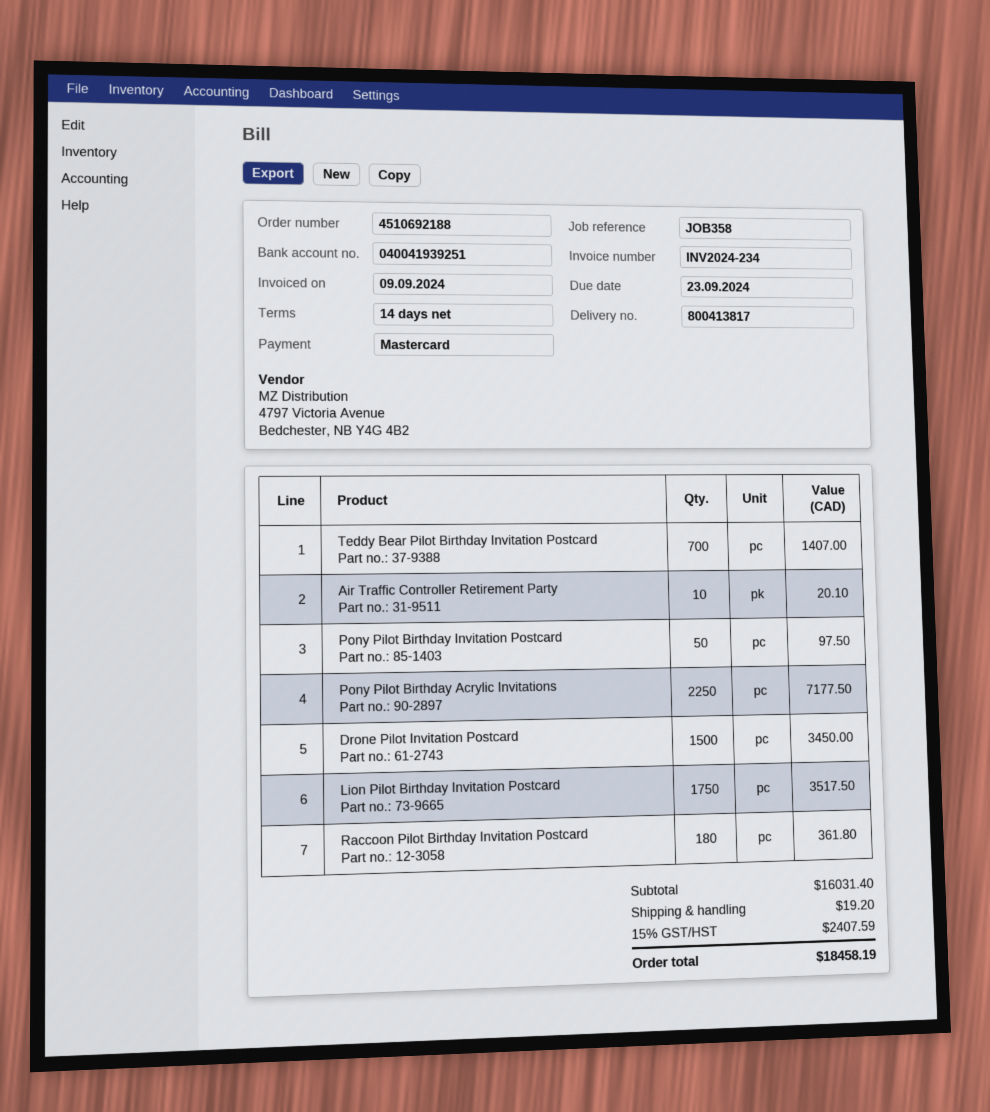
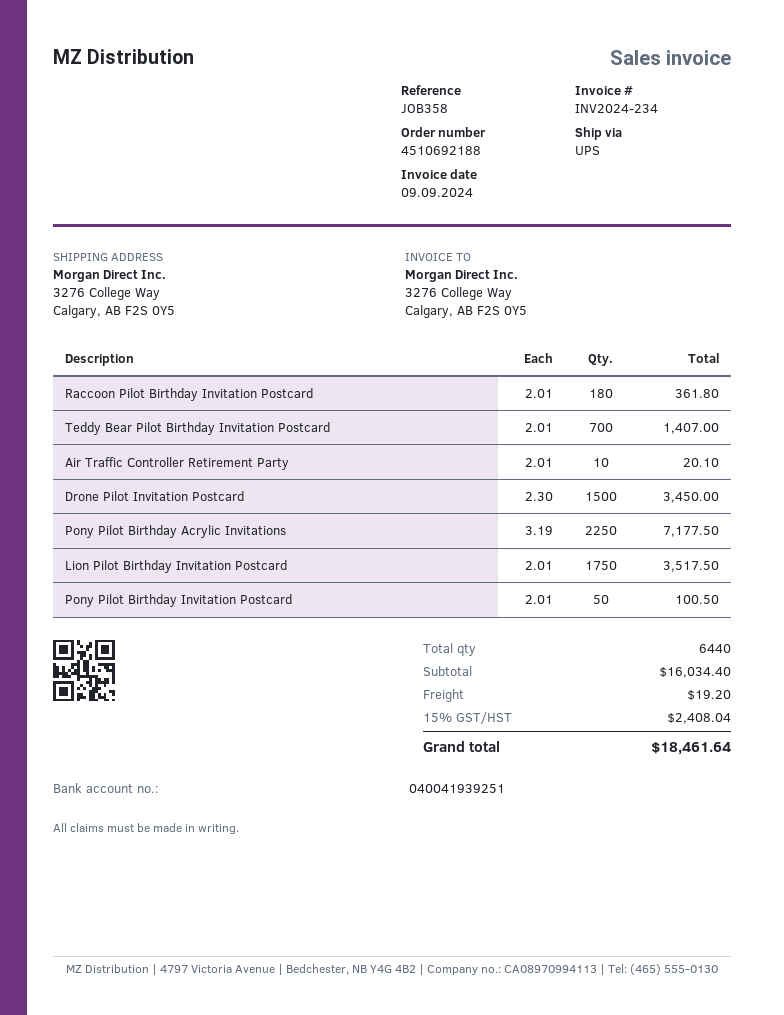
Pony Pilot Birthday Invitation Postcard: 50 for 97.50 -> 50 for 100.50
subtotal: 16031.40 -> 16034.40
tax: 15% = 2407.59 -> 15% = 2408.04
total: 18458.19 -> 18461.64

